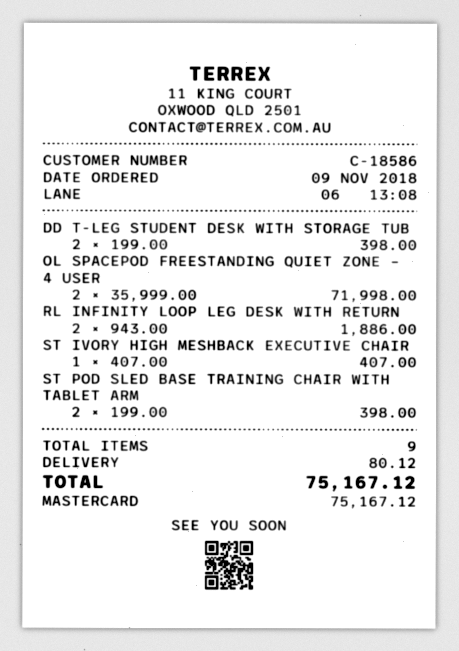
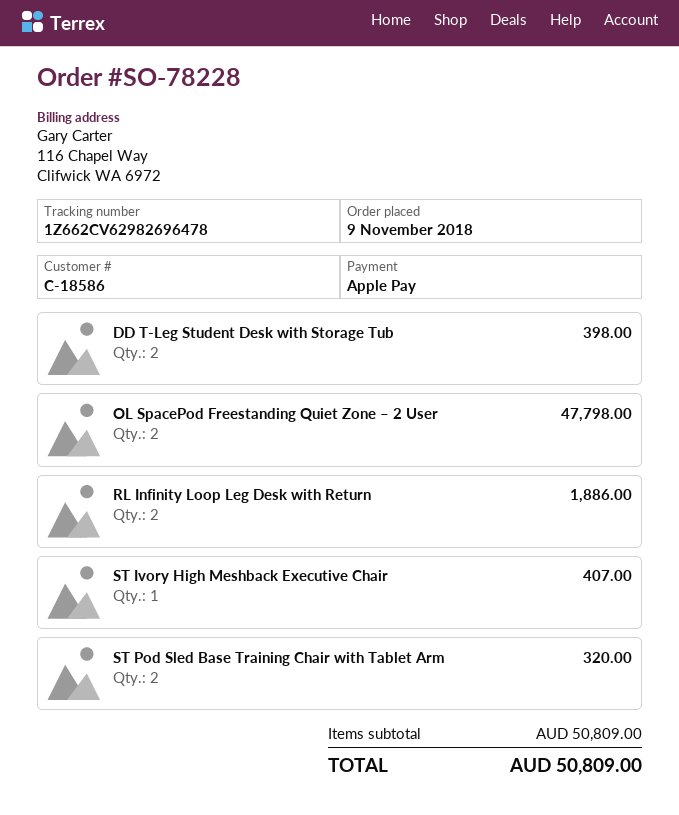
payment method: Mastercard -> Apple Pay
OL SPACEPOD FREESTANDING QUIET ZONE – 4 USER: 2 for 71998.00 -> none
ST POD SLED BASE TRAINING CHAIR WITH TABLET ARM: 2 for 398.00 -> 2 for 320.00
OL SpacePod Freestanding Quiet Zone – 2 User: none -> 2 for 47798.00
shipping: 80.12 -> none
total: 75167.12 -> 50809.00

